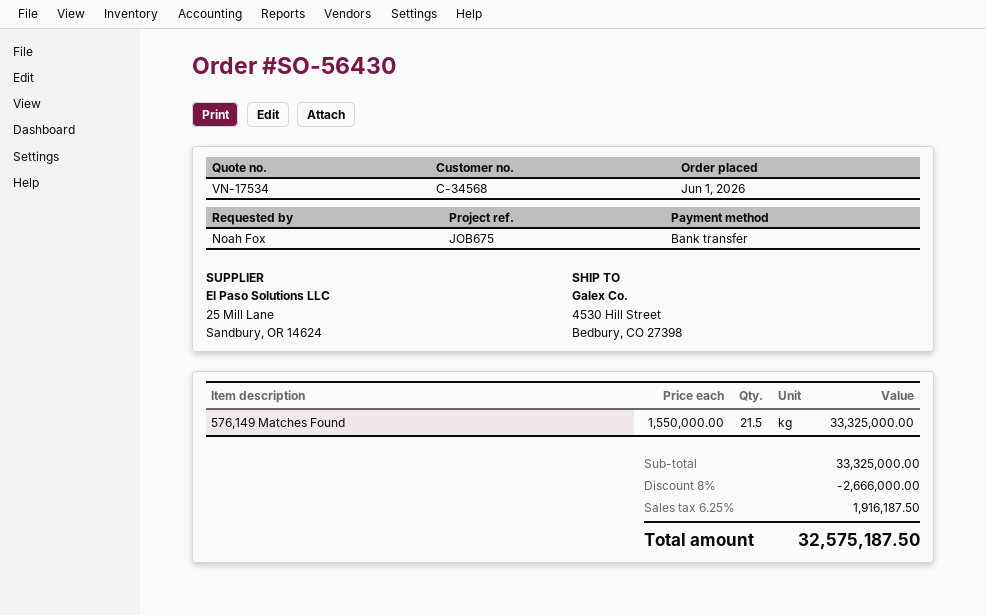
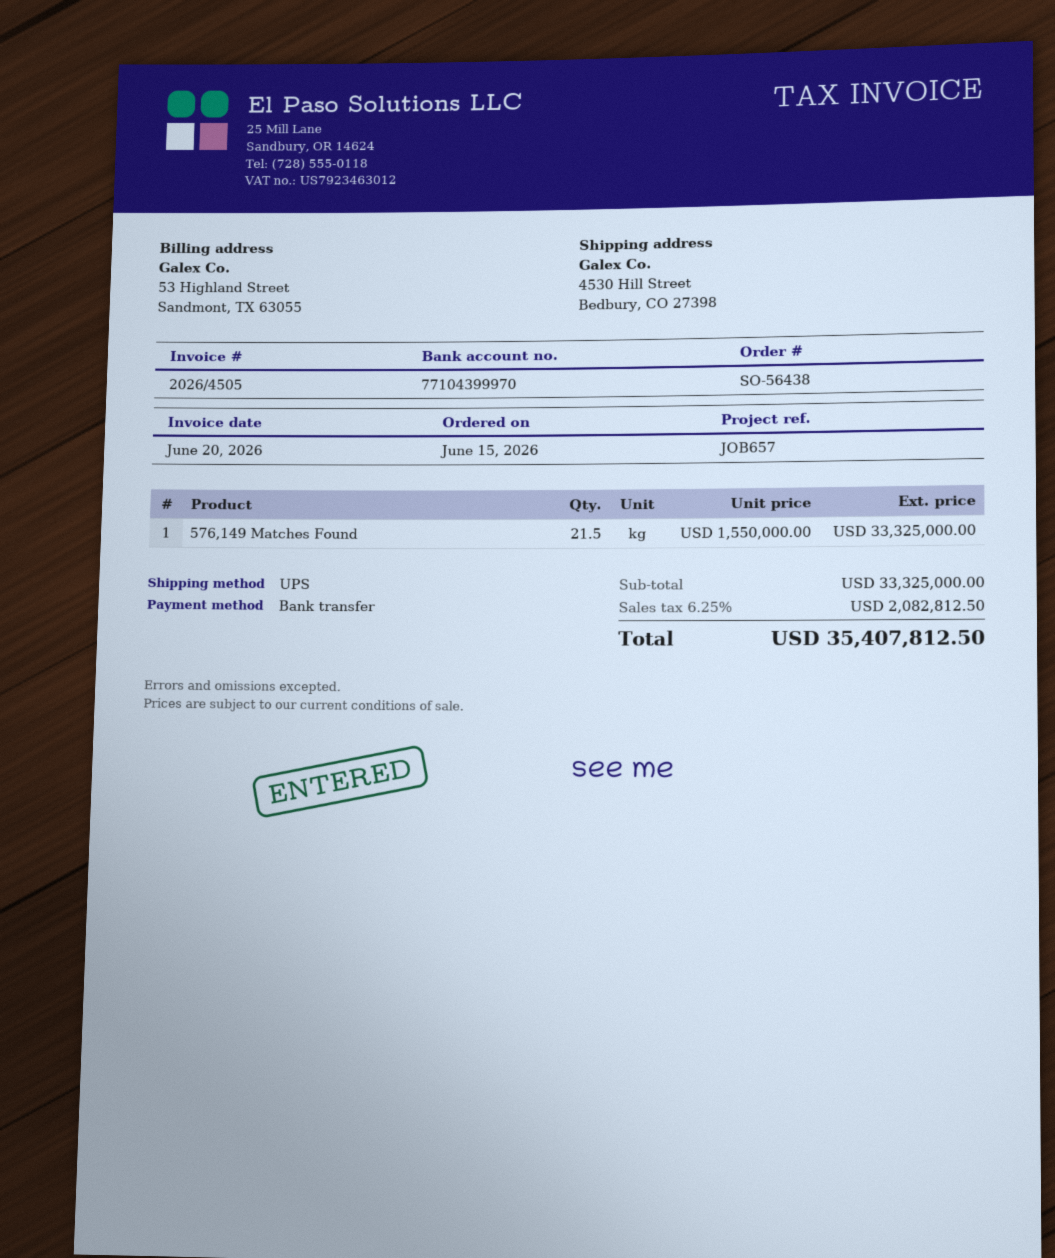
order number: SO-56430 -> SO-56438
order date: 2026-06-01 -> 2026-06-15
reference: JOB675 -> JOB657
discount: 8% = 2666000.00 -> none
tax: 6.25% = 1916187.50 -> 6.25% = 2082812.50
total: 32575187.50 -> 35407812.50

